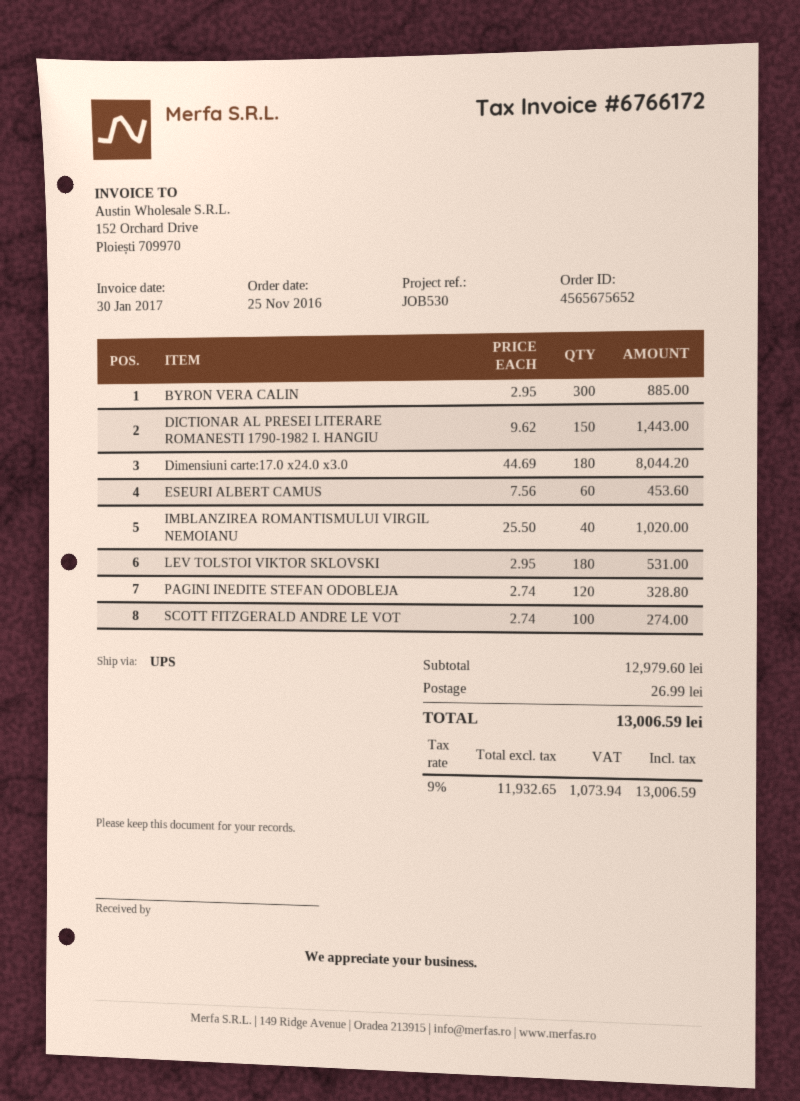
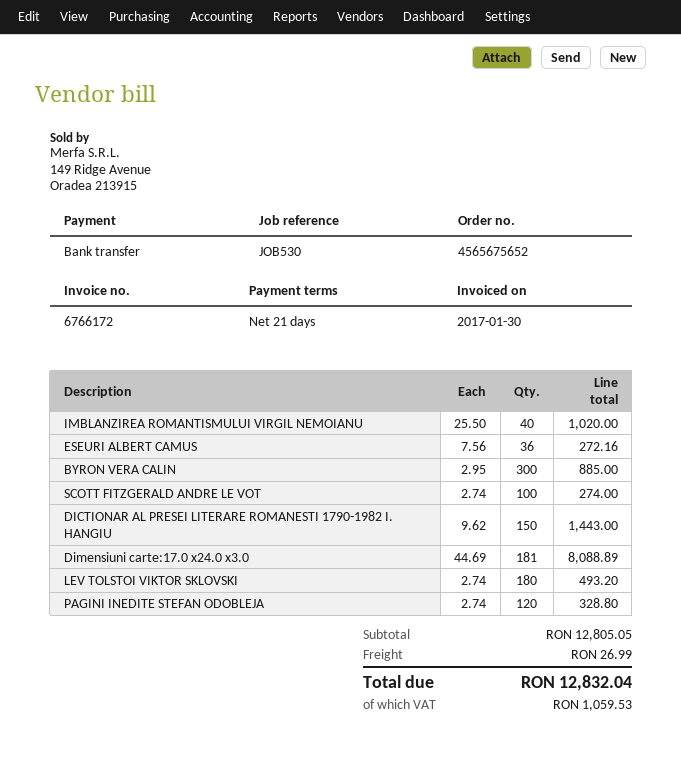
Dimensiuni carte:17.0 x24.0 x3.0: 180 x 44.69 = 8044.20 -> 181 x 44.69 = 8088.89
ESEURI ALBERT CAMUS: 60 x 7.56 = 453.60 -> 36 x 7.56 = 272.16
LEV TOLSTOI VIKTOR SKLOVSKI: 180 x 2.95 = 531.00 -> 180 x 2.74 = 493.20
subtotal: 12979.60 -> 12805.05
tax: 1073.94 -> 1059.53
total: 13006.59 -> 12832.04

